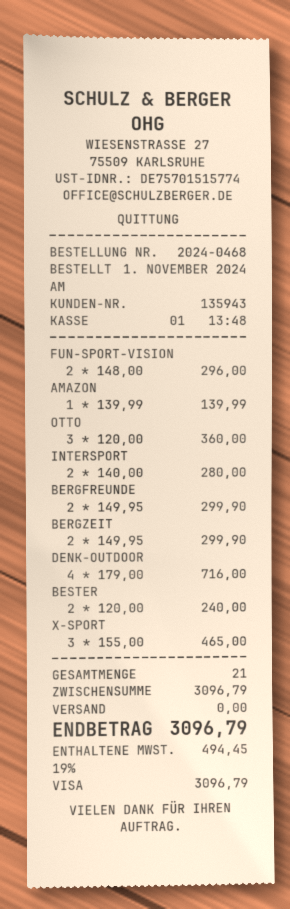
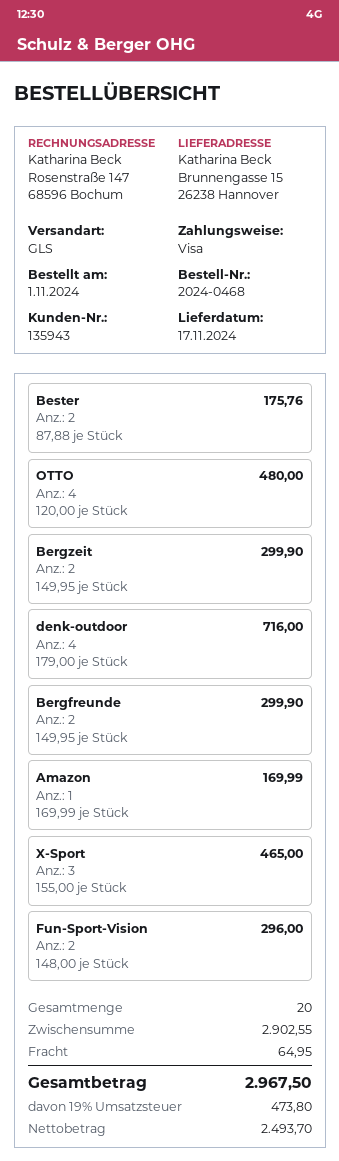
AMAZON: 1 x 139.99 = 139.99 -> 1 x 169.99 = 169.99
OTTO: 3 x 120.00 = 360.00 -> 4 x 120.00 = 480.00
INTERSPORT: 2 x 140.00 = 280.00 -> none
BESTER: 2 x 120.00 = 240.00 -> 2 x 87.88 = 175.76
total quantity: 21 -> 20
subtotal: 3096.79 -> 2902.55
shipping: 0.00 -> 64.95
tax: 19% = 494.45 -> 19% = 473.80
total: 3096.79 -> 2967.50

